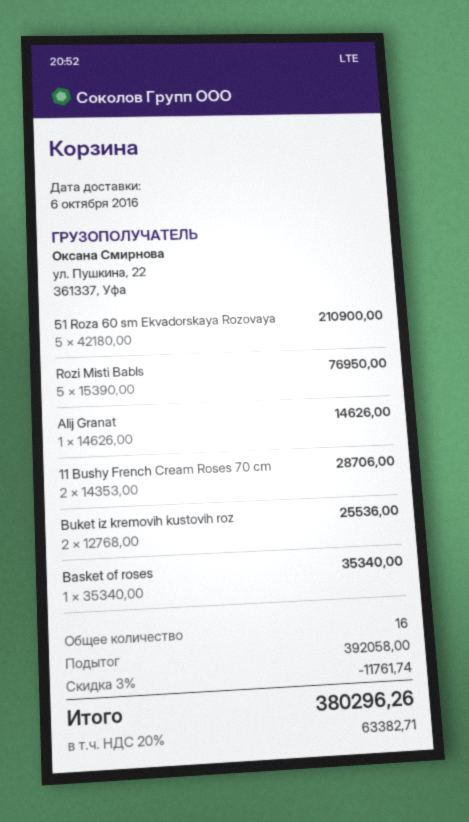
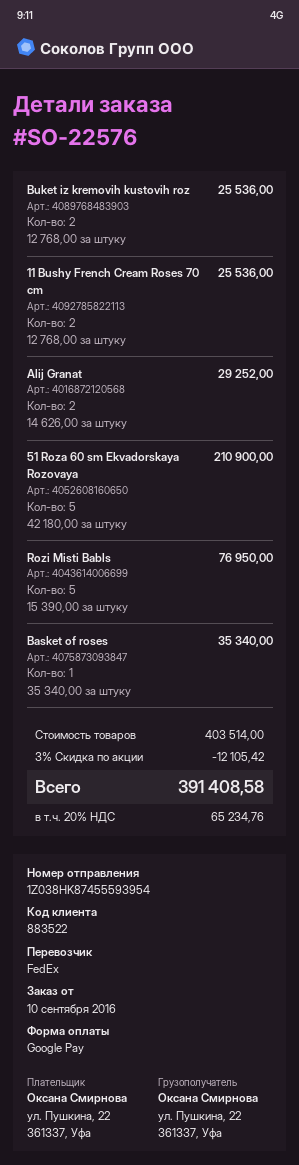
Alij Granat: 1 x 14626.00 = 14626.00 -> 2 x 14626.00 = 29252.00
11 Bushy French Cream Roses 70 cm: 2 x 14353.00 = 28706.00 -> 2 x 12768.00 = 25536.00
subtotal: 392058.00 -> 403514.00
discount: 3% = 11761.74 -> 3% = 12105.42
tax: 20% = 63382.71 -> 20% = 65234.76
total: 380296.26 -> 391408.58

